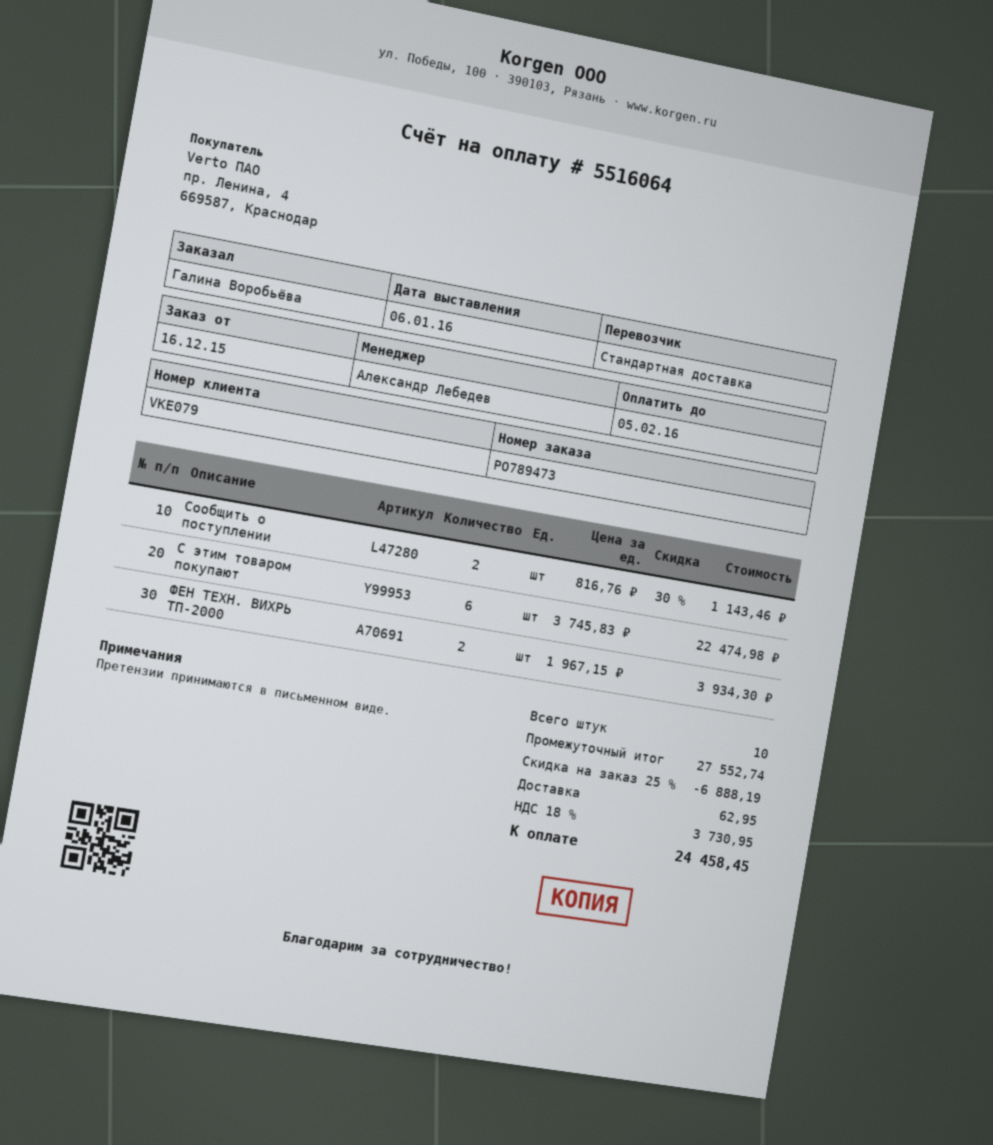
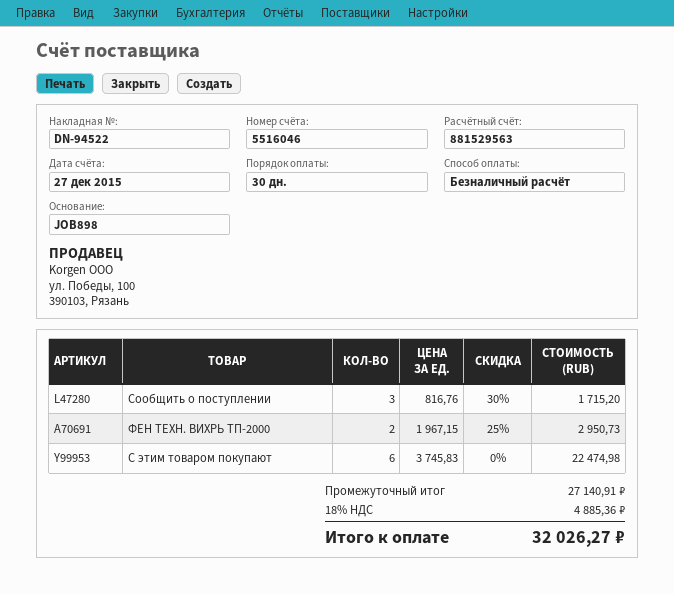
invoice number: 5516064 -> 5516046
invoice date: 2016-01-06 -> 2015-12-27
Сообщить о поступлении: 2 x 816.76 - 30% = 1143.46 -> 3 x 816.76 - 30% = 1715.20
ФЕН ТЕХН. ВИХРЬ ТП-2000: 2 x 1967.15 = 3934.30 -> 2 x 1967.15 - 25% = 2950.73
subtotal: 27552.74 -> 27140.91
discount: 25% = 6888.19 -> none
shipping: 62.95 -> none
tax: 18% = 3730.95 -> 18% = 4885.36
total: 24458.45 -> 32026.27

